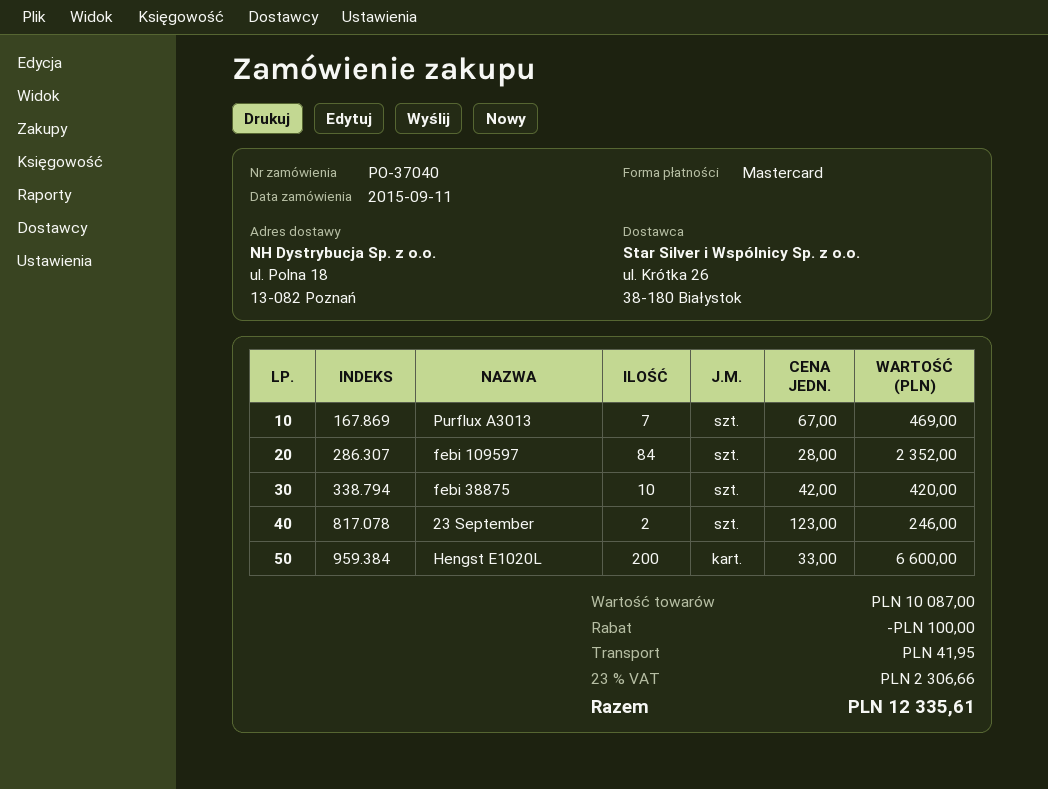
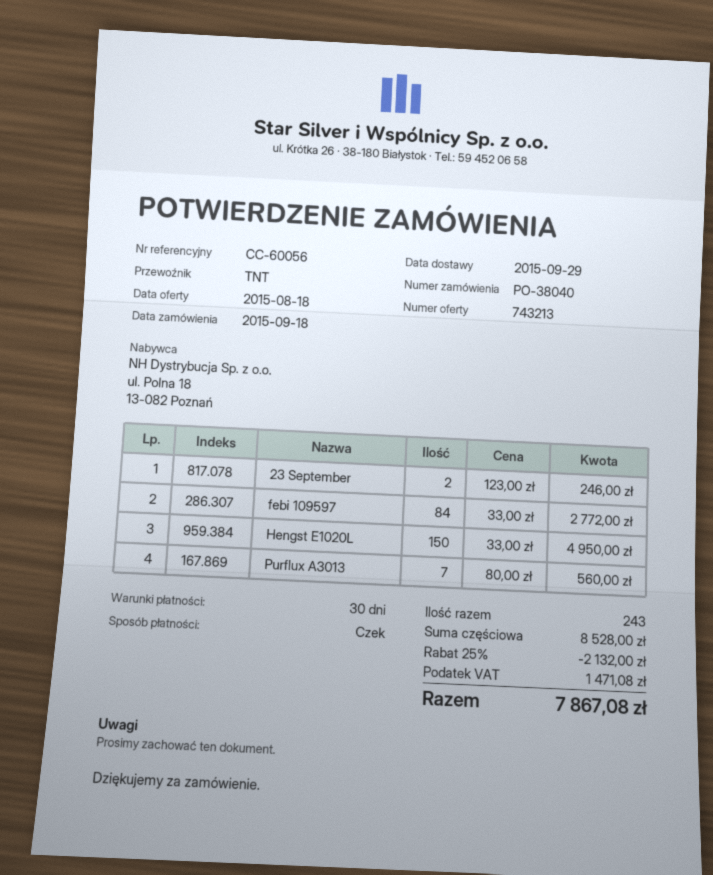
order number: PO-37040 -> PO-38040
order date: 2015-09-11 -> 2015-09-18
payment method: Mastercard -> cheque
Purflux A3013: 7 x 67.00 = 469.00 -> 7 x 80.00 = 560.00
febi 109597: 84 x 28.00 = 2352.00 -> 84 x 33.00 = 2772.00
febi 38875: 10 x 42.00 = 420.00 -> none
Hengst E1020L: 200 x 33.00 = 6600.00 -> 150 x 33.00 = 4950.00
subtotal: 10087.00 -> 8528.00
discount: 100.00 -> 2132.00
shipping: 41.95 -> none
tax: 2306.66 -> 1471.08
total: 12335.61 -> 7867.08

